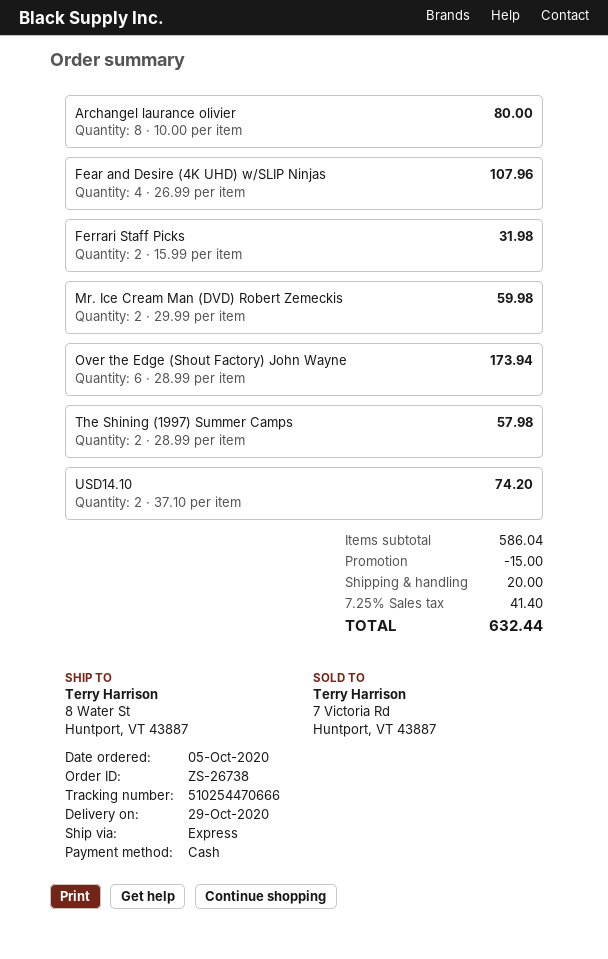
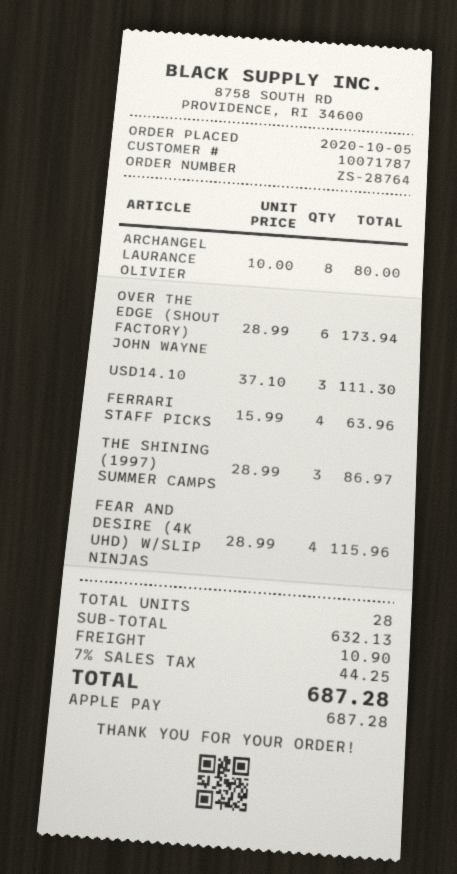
order number: ZS-26738 -> ZS-28764
payment method: cash -> Apple Pay
Fear and Desire (4K UHD) w/SLIP Ninjas: 4 x 26.99 = 107.96 -> 4 x 28.99 = 115.96
Ferrari Staff Picks: 2 x 15.99 = 31.98 -> 4 x 15.99 = 63.96
Mr. Ice Cream Man (DVD) Robert Zemeckis: 2 x 29.99 = 59.98 -> none
The Shining (1997) Summer Camps: 2 x 28.99 = 57.98 -> 3 x 28.99 = 86.97
USD14.10: 2 x 37.10 = 74.20 -> 3 x 37.10 = 111.30
subtotal: 586.04 -> 632.13
discount: 15.00 -> none
shipping: 20.00 -> 10.90
tax: 7.25% = 41.40 -> 7% = 44.25
total: 632.44 -> 687.28

